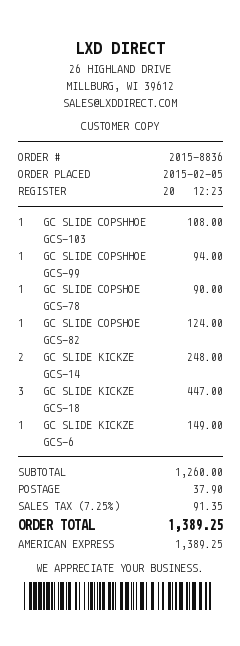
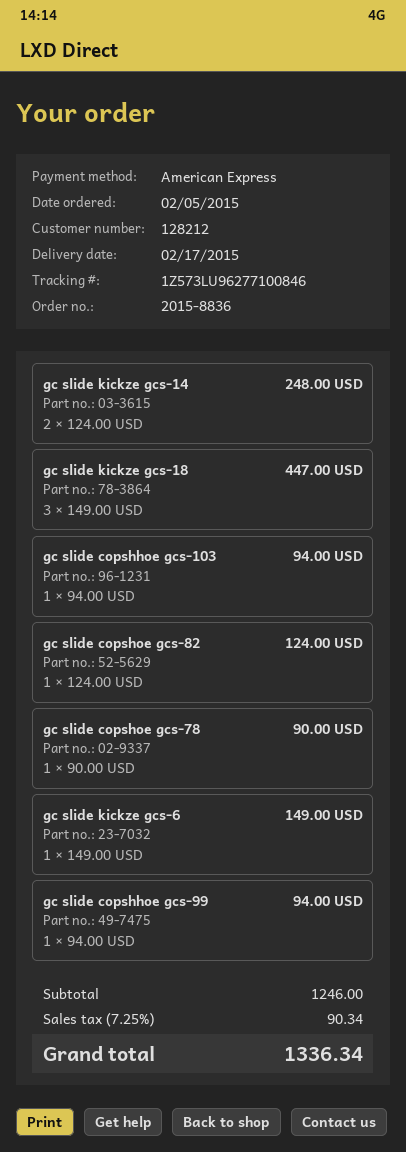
GC SLIDE COPSHHOE GCS-103: 1 for 108.00 -> 1 for 94.00
subtotal: 1260.00 -> 1246.00
shipping: 37.90 -> none
tax: 7.25% = 91.35 -> 7.25% = 90.34
total: 1389.25 -> 1336.34

